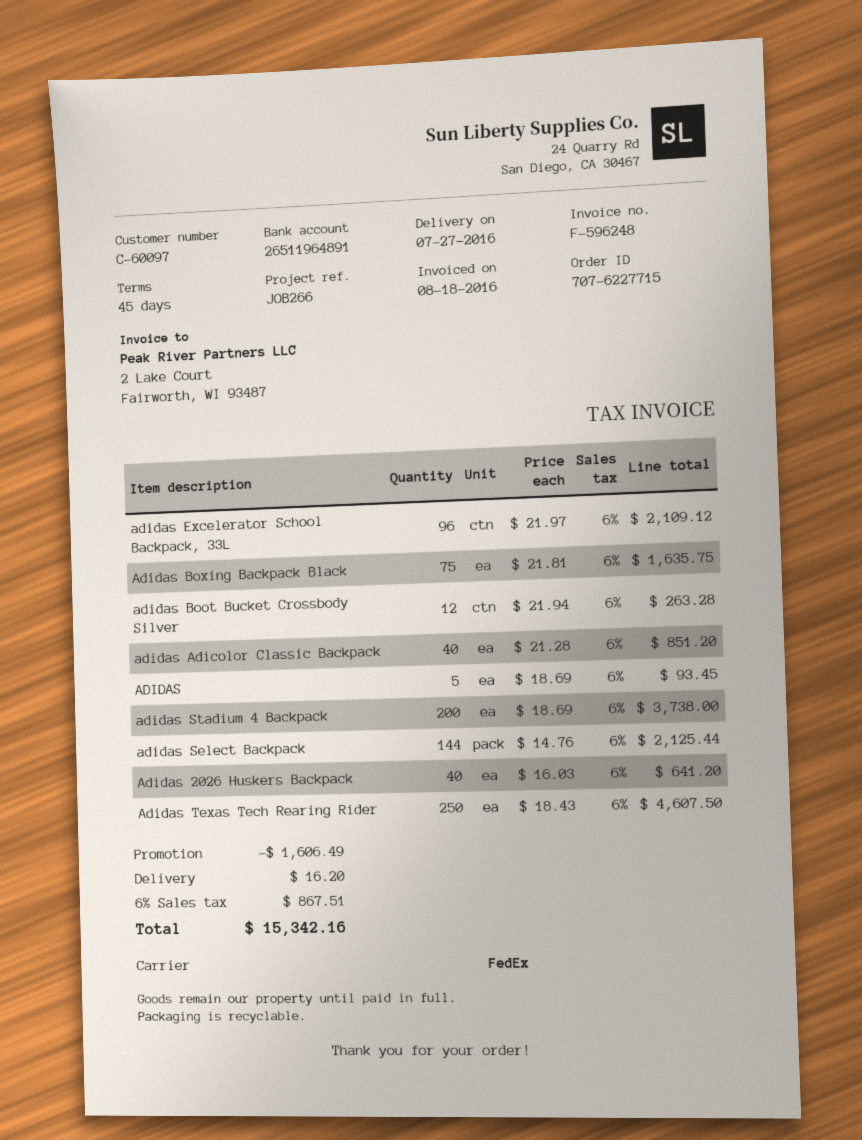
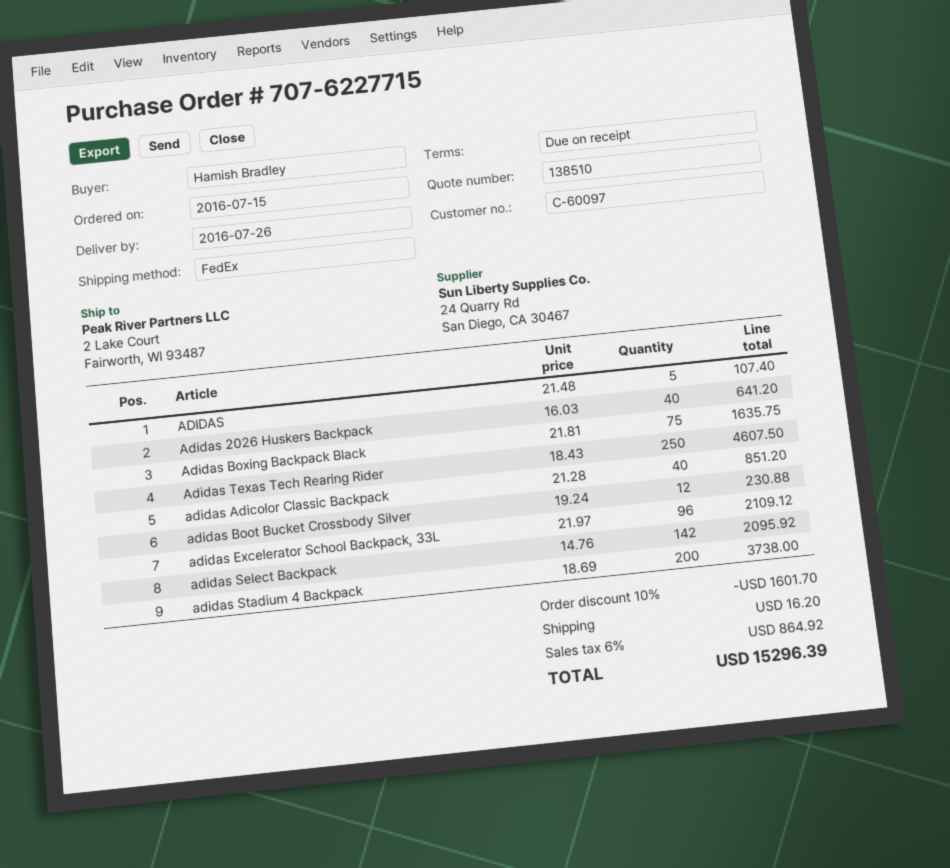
delivery date: 2016-07-27 -> 2016-07-26
payment terms: 45 days -> on receipt
adidas Boot Bucket Crossbody Silver: 12 x 21.94 = 263.28 -> 12 x 19.24 = 230.88
ADIDAS: 5 x 18.69 = 93.45 -> 5 x 21.48 = 107.40
adidas Select Backpack: 144 x 14.76 = 2125.44 -> 142 x 14.76 = 2095.92
discount: 1606.49 -> 1601.70
tax: 6% = 867.51 -> 6% = 864.92
total: 15342.16 -> 15296.39

